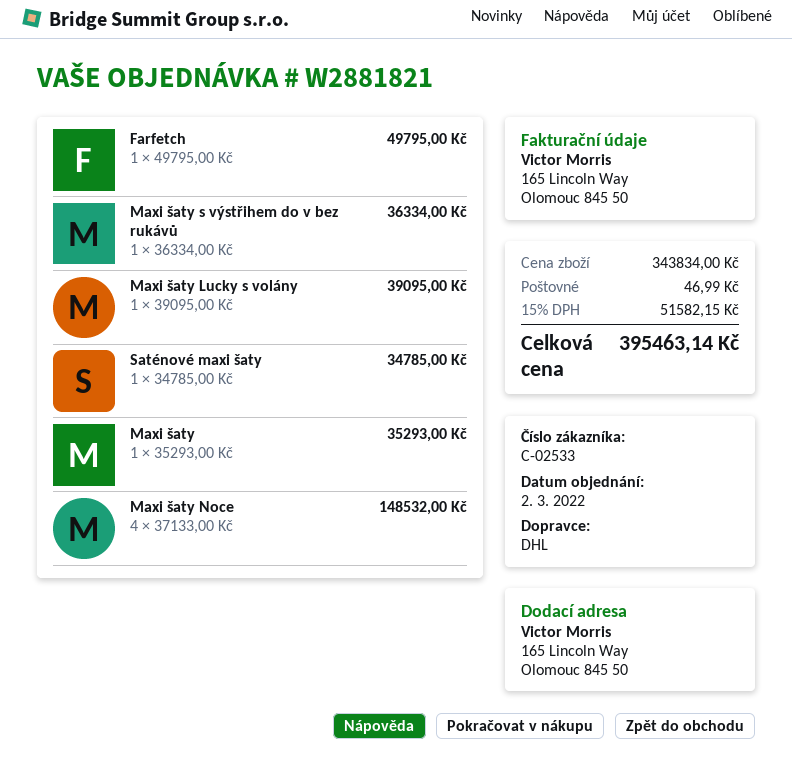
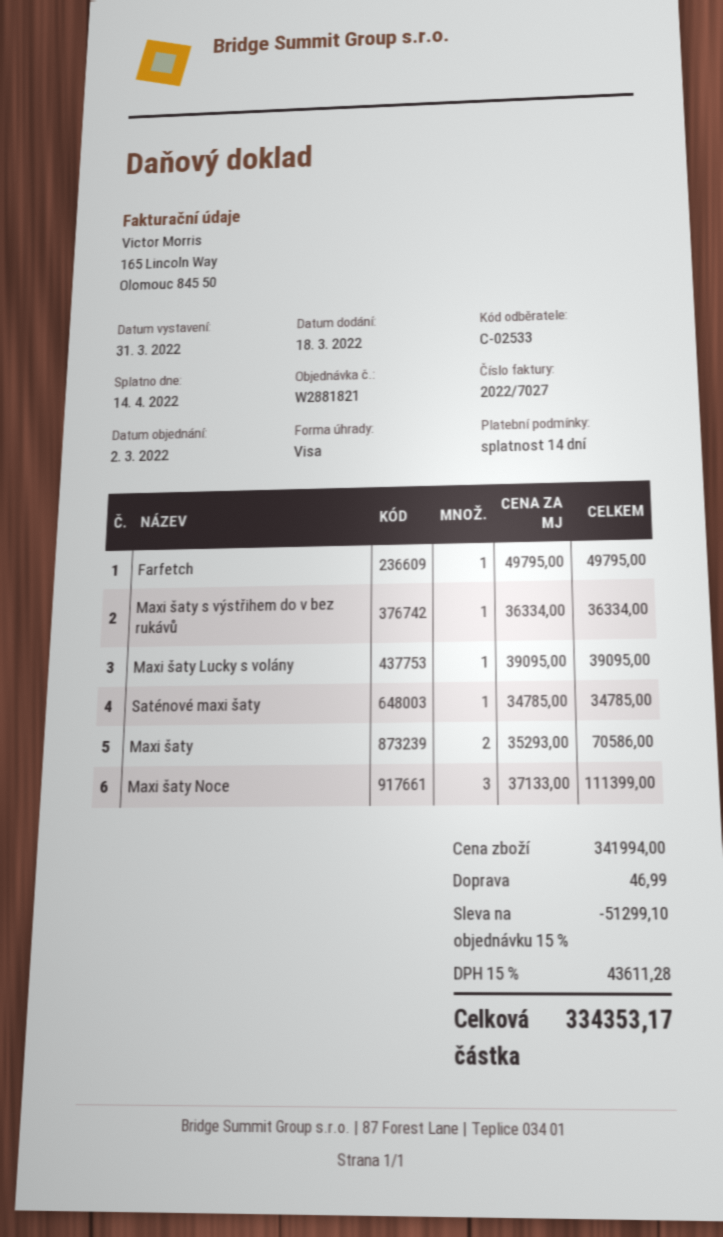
Maxi šaty: 1 x 35293.00 = 35293.00 -> 2 x 35293.00 = 70586.00
Maxi šaty Noce: 4 x 37133.00 = 148532.00 -> 3 x 37133.00 = 111399.00
subtotal: 343834.00 -> 341994.00
discount: none -> 15% = 51299.10
tax: 15% = 51582.15 -> 15% = 43611.28
total: 395463.14 -> 334353.17

